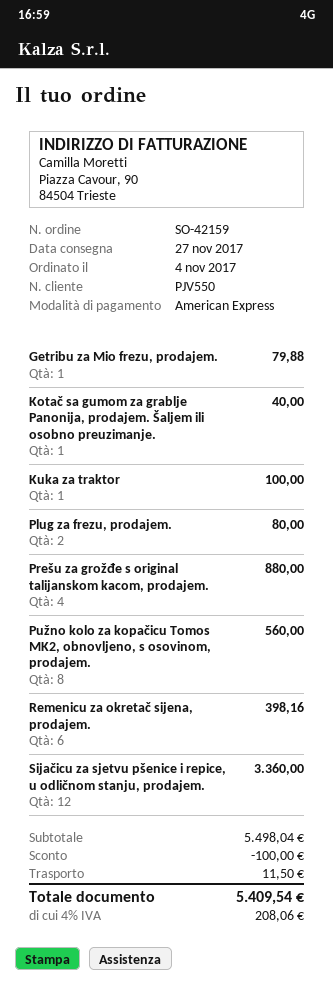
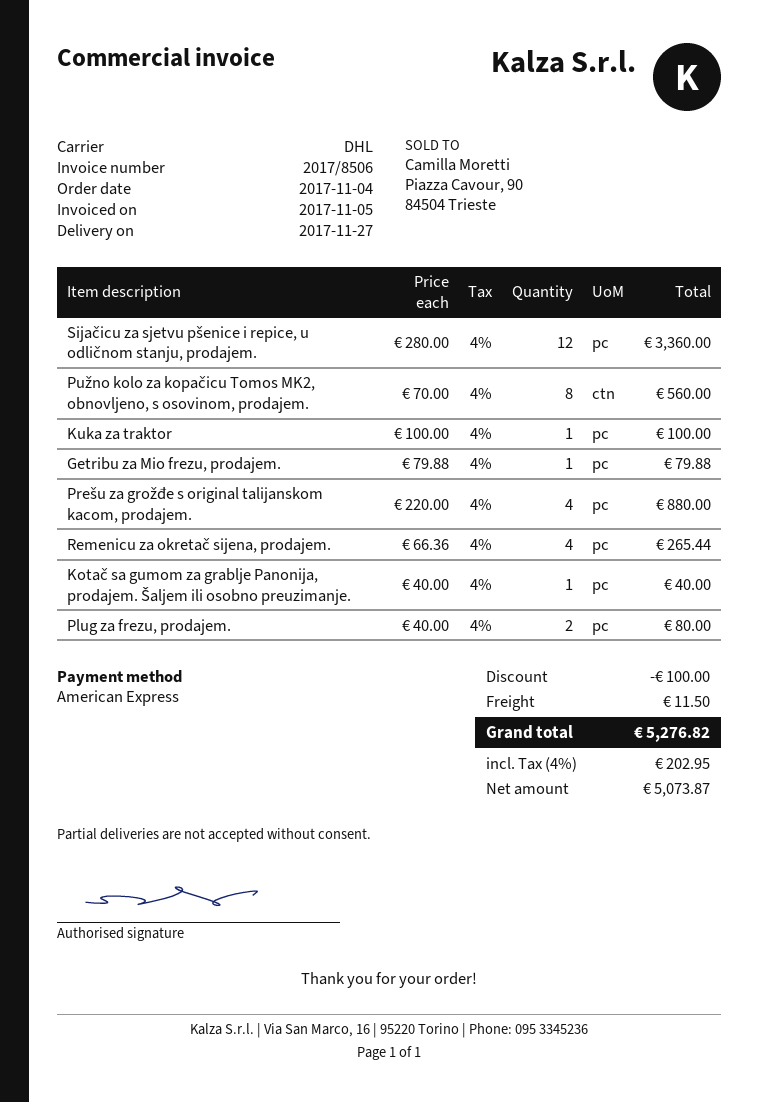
Remenicu za okretač sijena, prodajem.: 6 for 398.16 -> 4 for 265.44
tax: 4% = 208.06 -> 4% = 202.95
total: 5409.54 -> 5276.82

